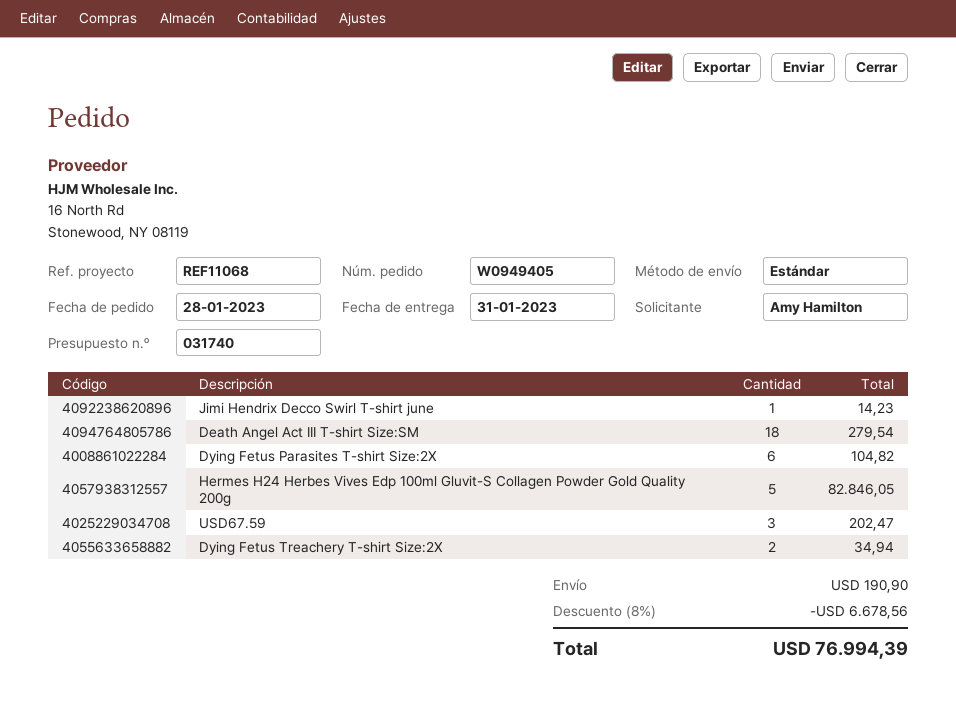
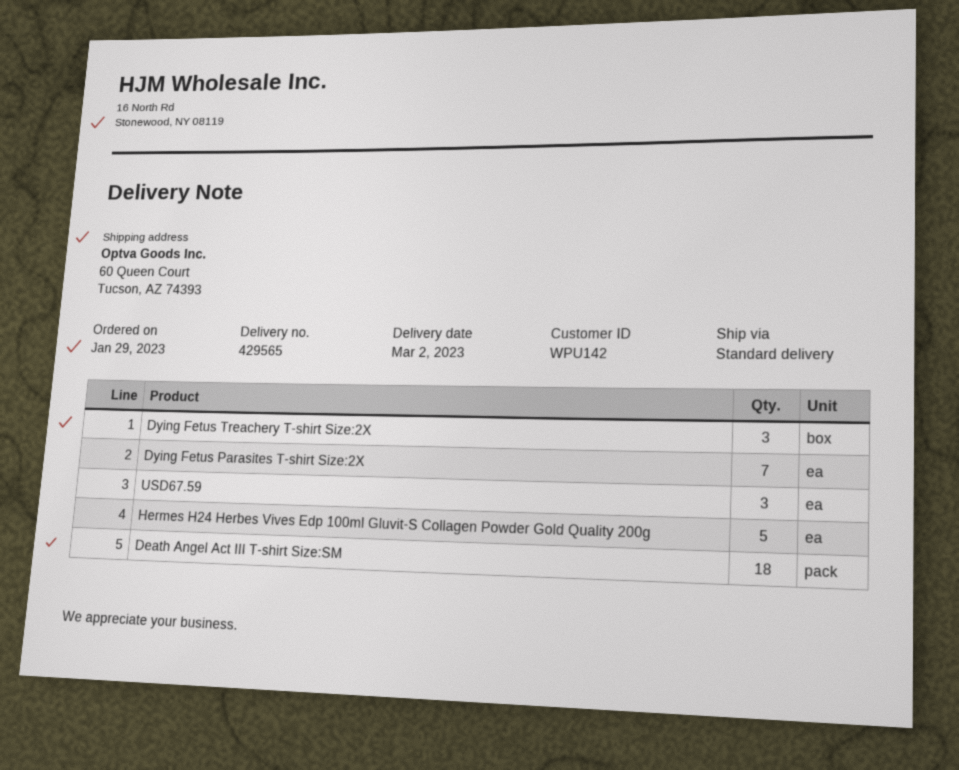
order date: 2023-01-28 -> 2023-01-29
delivery date: 2023-01-31 -> 2023-03-02
Jimi Hendrix Decco Swirl T-shirt june: 1 -> none
Dying Fetus Parasites T-shirt Size:2X: 6 -> 7
Dying Fetus Treachery T-shirt Size:2X: 2 -> 3

